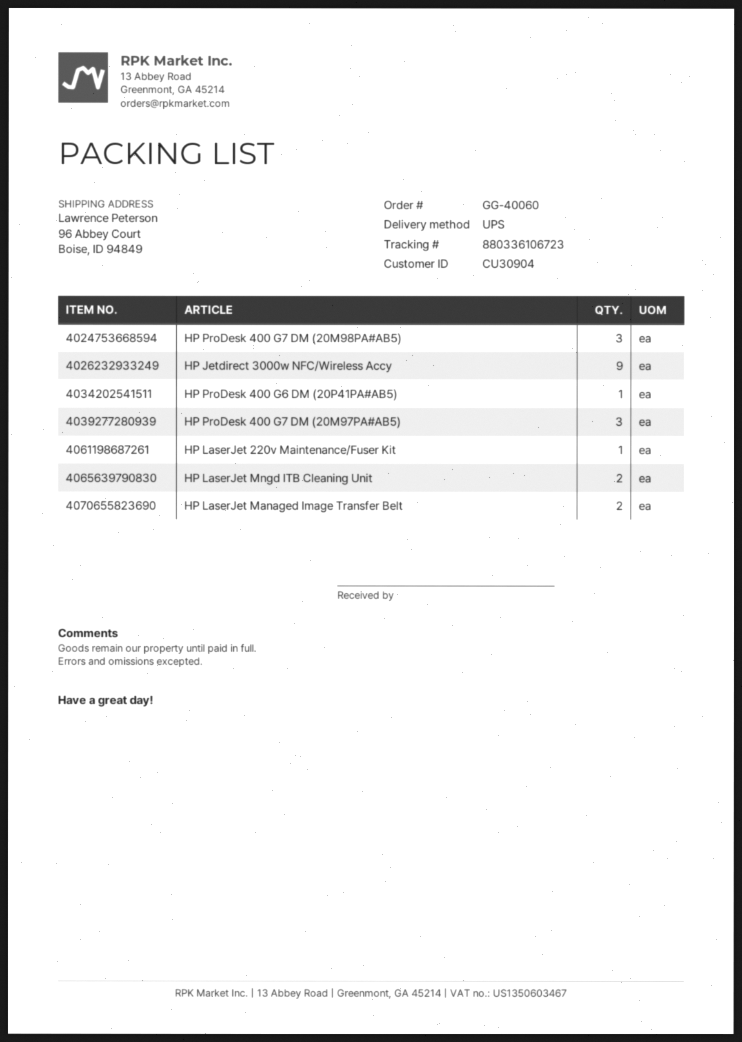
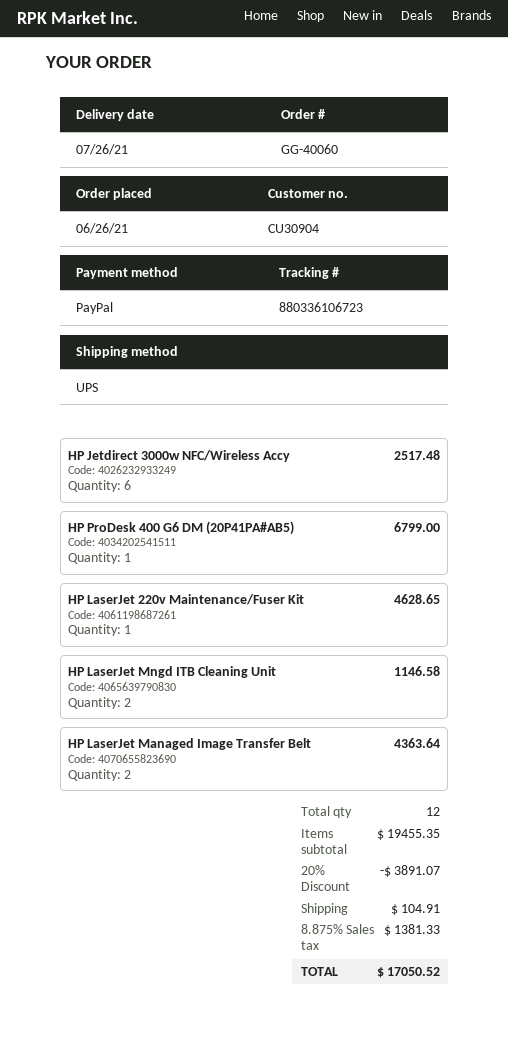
HP ProDesk 400 G7 DM (20M98PA#AB5): 3 -> none
HP Jetdirect 3000w NFC/Wireless Accy: 9 -> 6
HP ProDesk 400 G7 DM (20M97PA#AB5): 3 -> none

